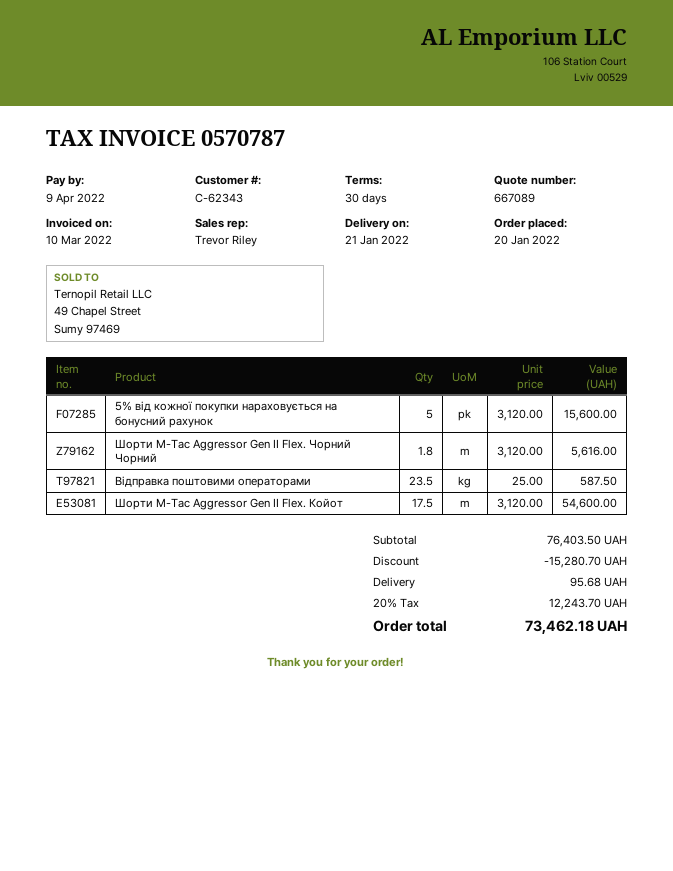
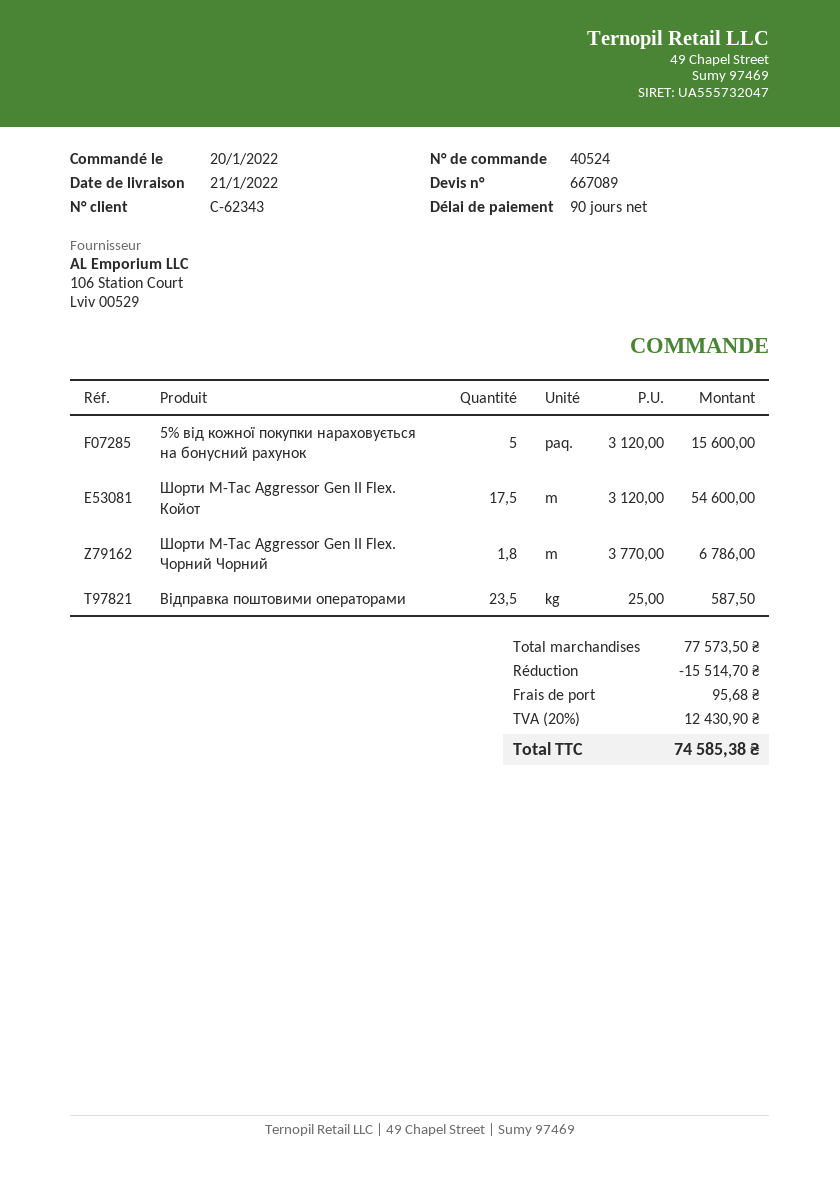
payment terms: 30 days -> 90 days
Шорти M-Tac Aggressor Gen II Flex. Чорний Чорний: 1.8 x 3120.00 = 5616.00 -> 1.8 x 3770.00 = 6786.00
subtotal: 76403.50 -> 77573.50
discount: 15280.70 -> 15514.70
tax: 20% = 12243.70 -> 20% = 12430.90
total: 73462.18 -> 74585.38

